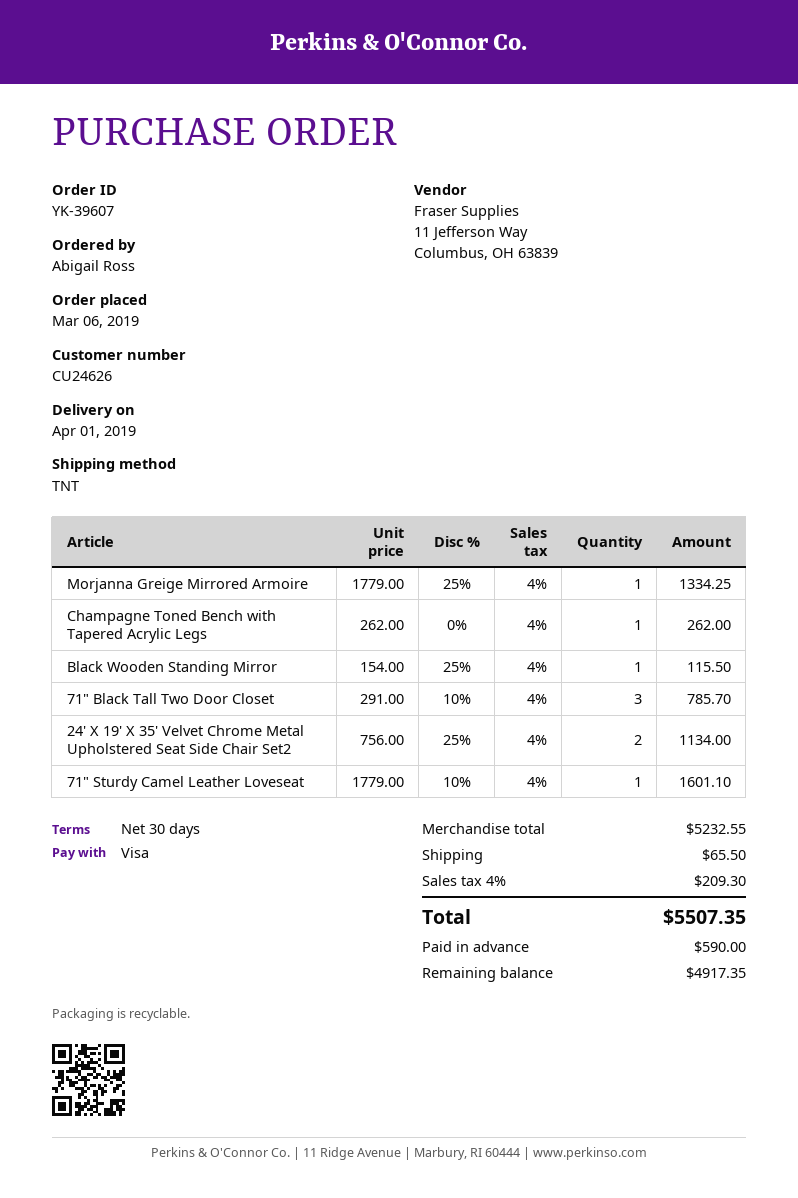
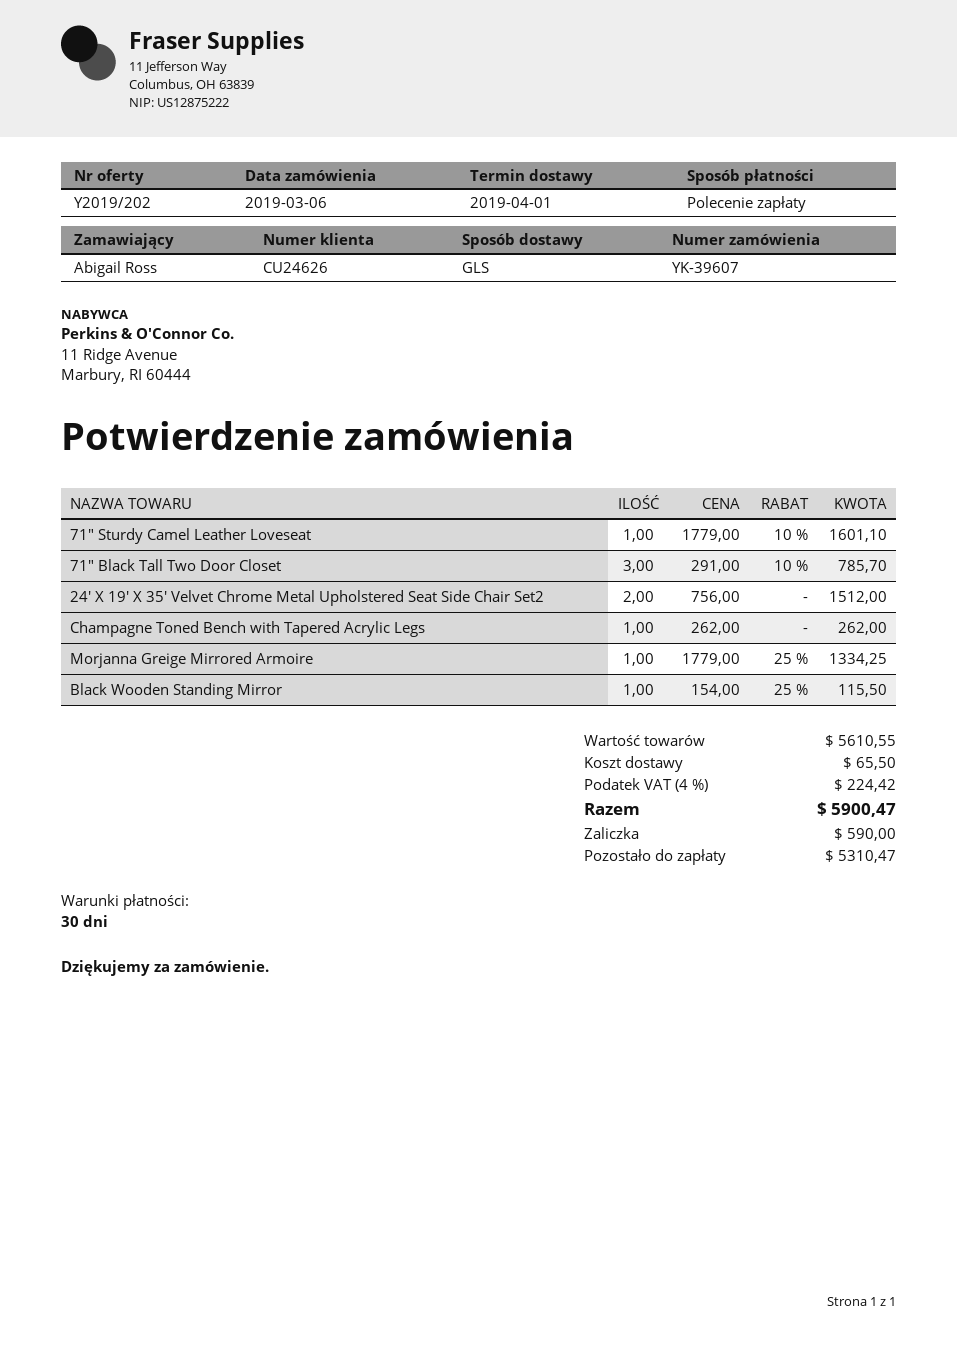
payment method: Visa -> direct debit
shipping method: TNT -> GLS
24' X 19' X 35' Velvet Chrome Metal Upholstered Seat Side Chair Set2: 2 x 756.00 - 25% = 1134.00 -> 2 x 756.00 = 1512.00
subtotal: 5232.55 -> 5610.55
tax: 4% = 209.30 -> 4% = 224.42
total: 5507.35 -> 5900.47
balance: 4917.35 -> 5310.47

